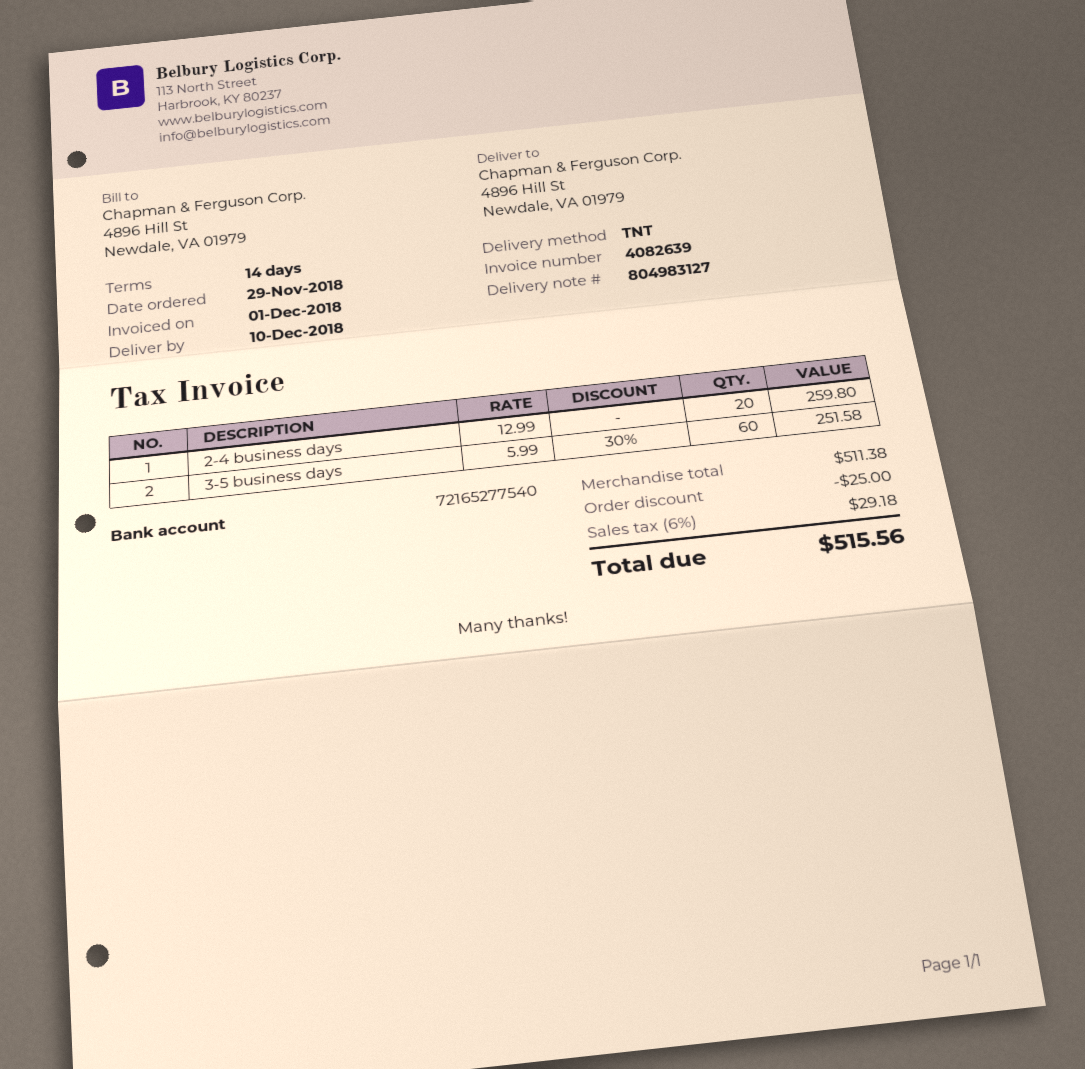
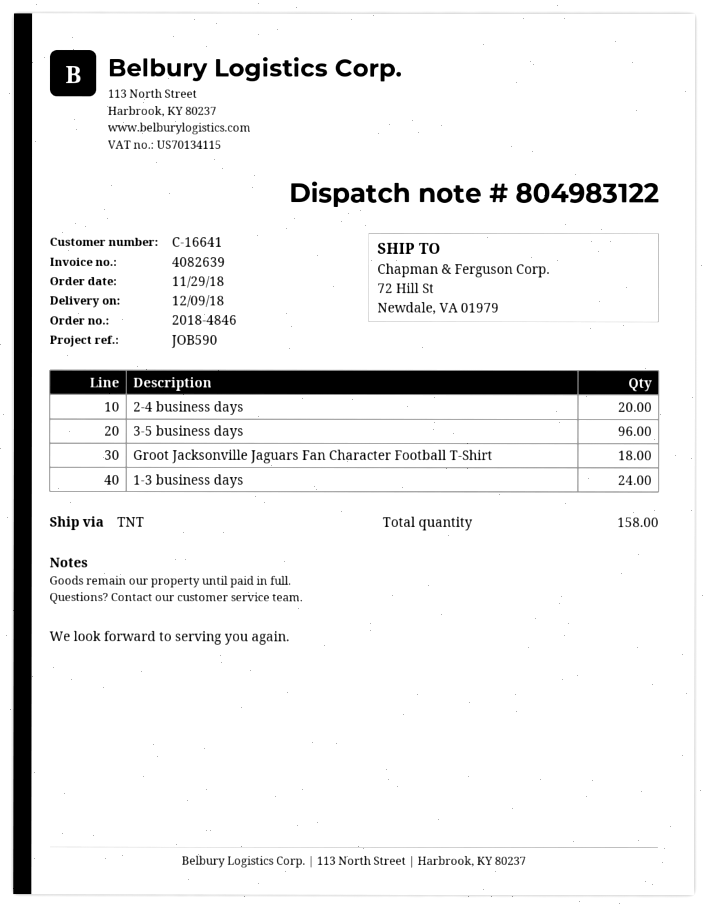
delivery note number: 804983127 -> 804983122
delivery date: 2018-12-10 -> 2018-12-09
ship to: 4896 Hill St, Newdale, VA 01979 -> 72 Hill St, Newdale, VA 01979
3-5 business days: 60 -> 96
Groot Jacksonville Jaguars Fan Character Football T-Shirt: none -> 18
1-3 business days: none -> 24

